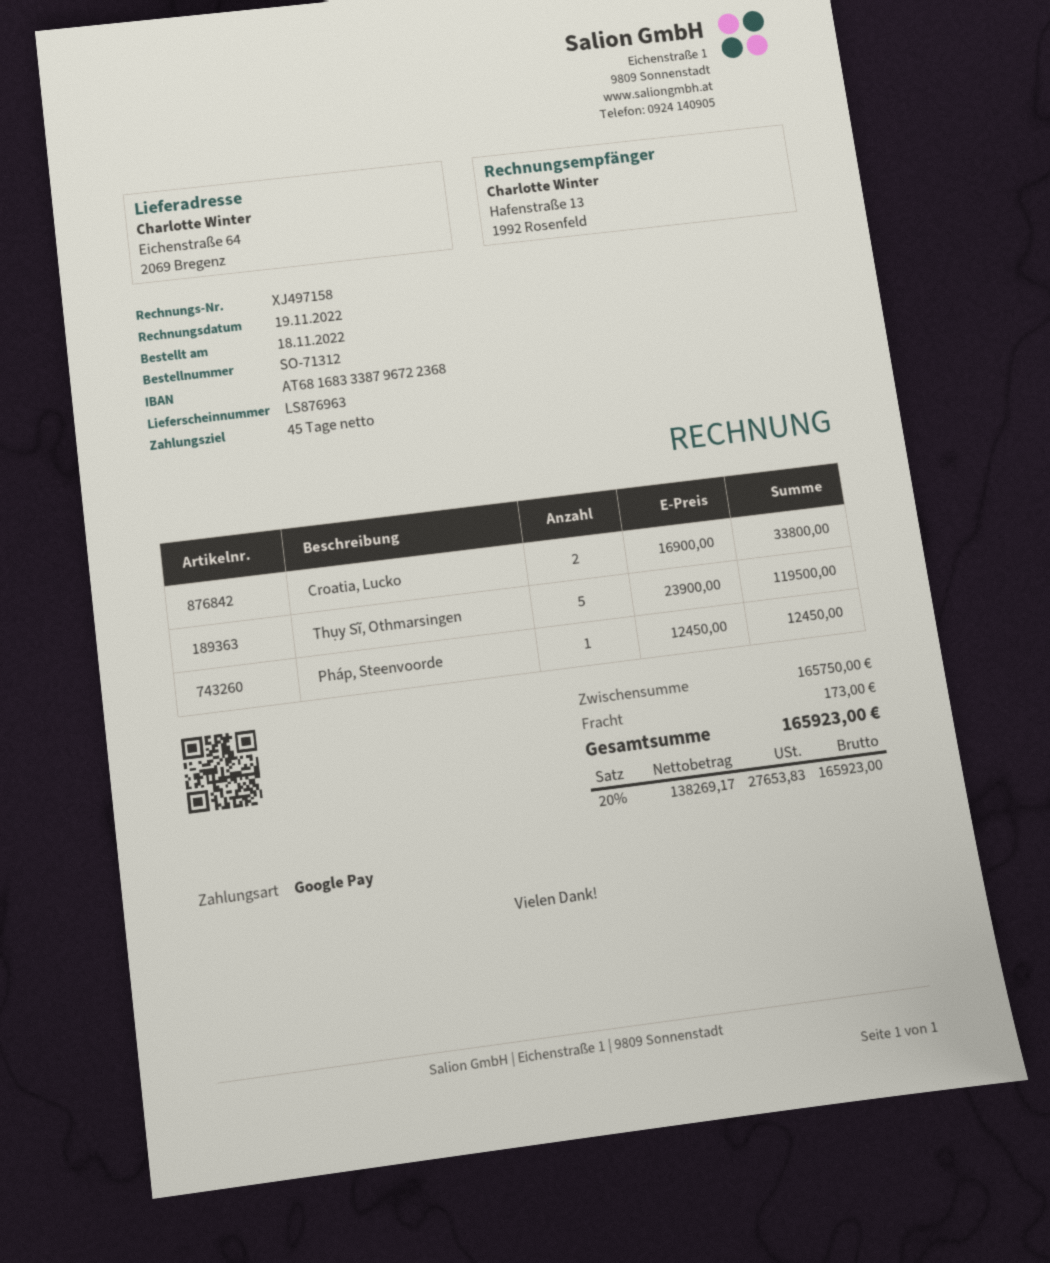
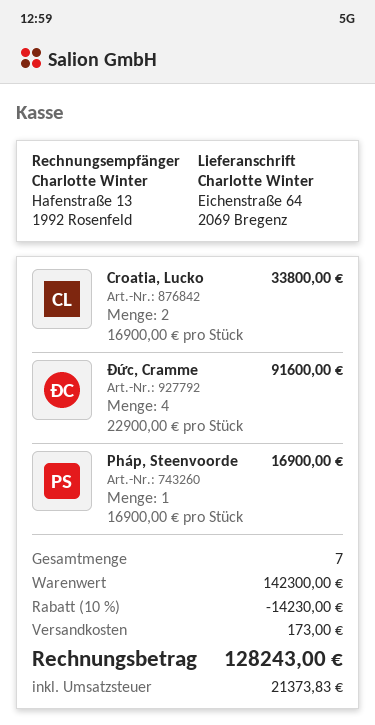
Thụy Sĩ, Othmarsingen: 5 x 23900.00 = 119500.00 -> none
Pháp, Steenvoorde: 1 x 12450.00 = 12450.00 -> 1 x 16900.00 = 16900.00
Đức, Cramme: none -> 4 x 22900.00 = 91600.00
subtotal: 165750.00 -> 142300.00
discount: none -> 10% = 14230.00
tax: 27653.83 -> 21373.83
total: 165923.00 -> 128243.00

